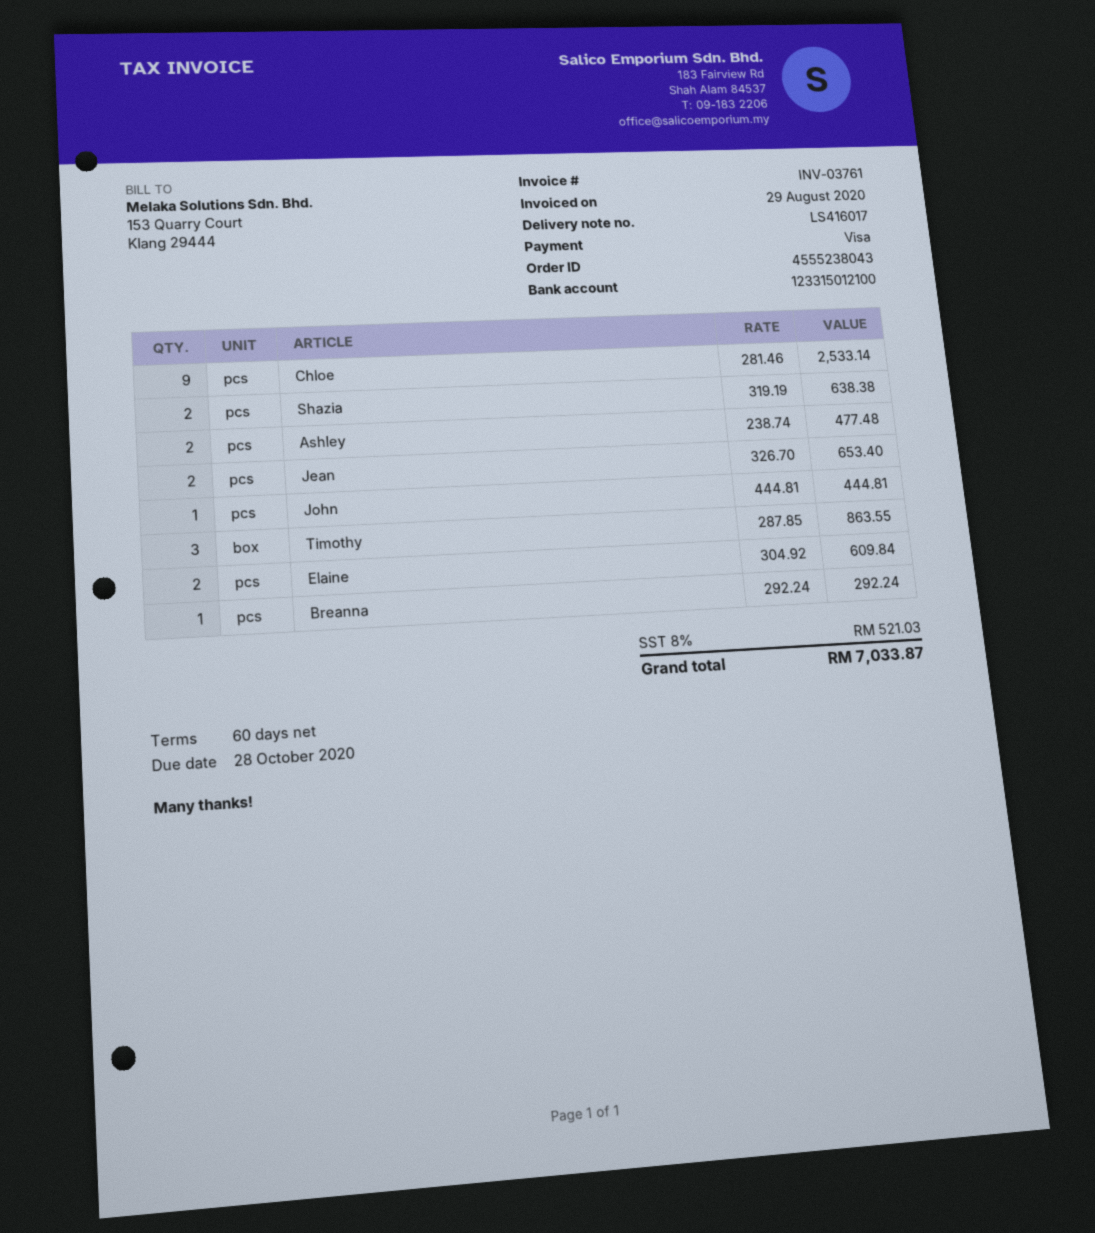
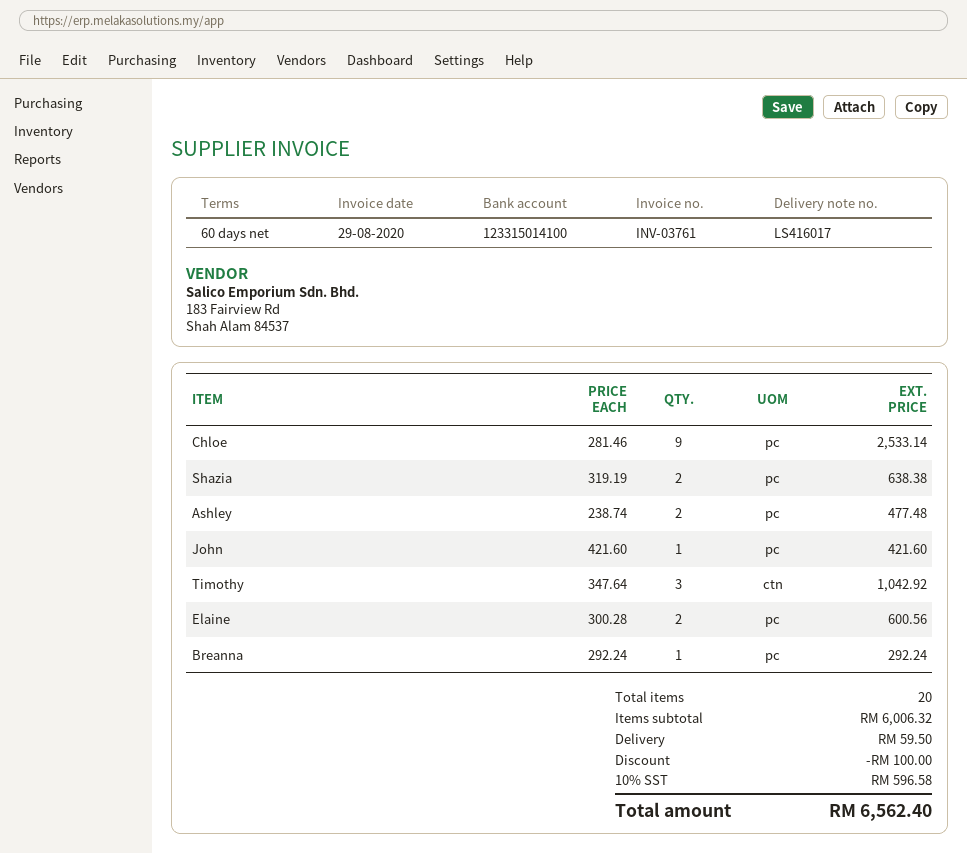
bank account: 123315012100 -> 123315014100
Jean: 2 x 326.70 = 653.40 -> none
John: 1 x 444.81 = 444.81 -> 1 x 421.60 = 421.60
Timothy: 3 x 287.85 = 863.55 -> 3 x 347.64 = 1042.92
Elaine: 2 x 304.92 = 609.84 -> 2 x 300.28 = 600.56
discount: none -> 100.00
shipping: none -> 59.50
tax: 8% = 521.03 -> 10% = 596.58
total: 7033.87 -> 6562.40

